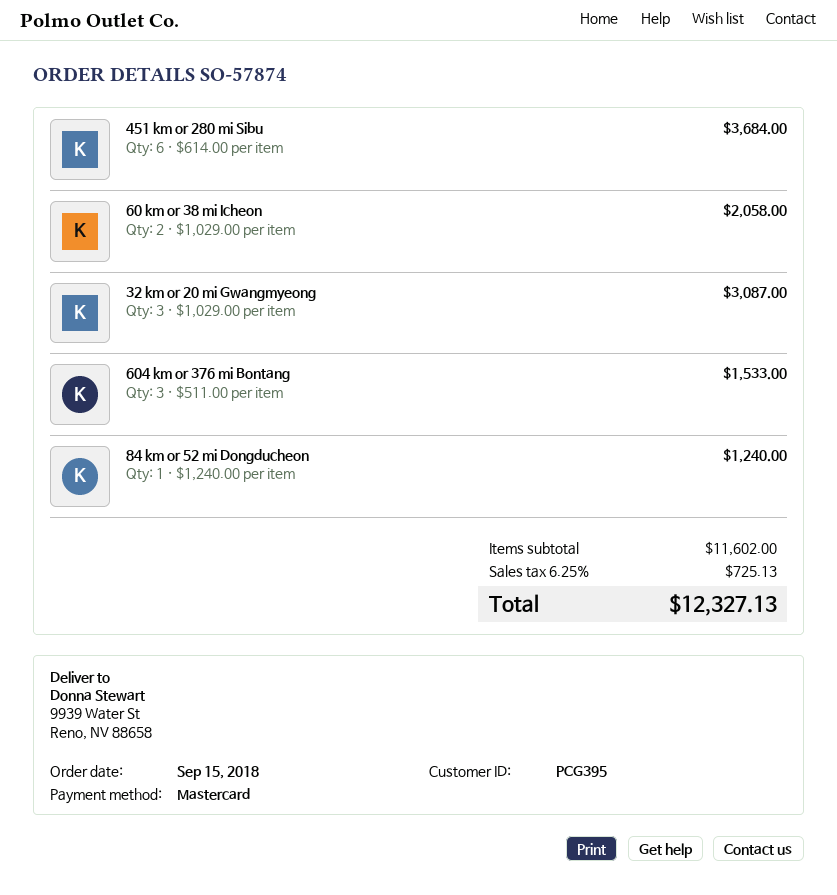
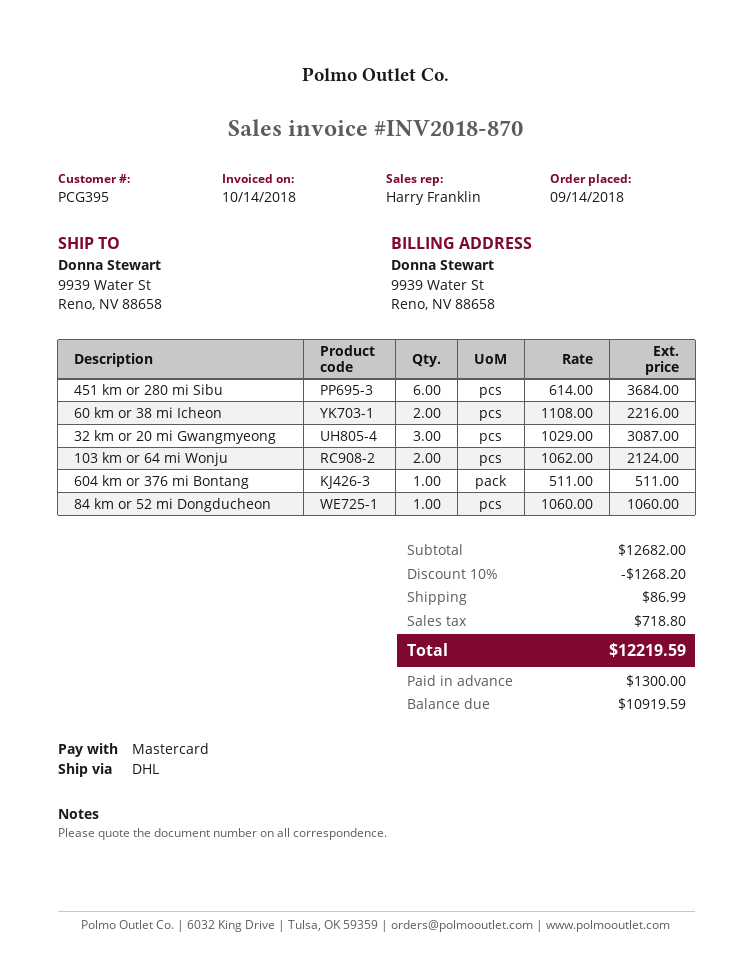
order date: 2018-09-15 -> 2018-09-14
60 km or 38 mi Icheon: 2 x 1029.00 = 2058.00 -> 2 x 1108.00 = 2216.00
604 km or 376 mi Bontang: 3 x 511.00 = 1533.00 -> 1 x 511.00 = 511.00
84 km or 52 mi Dongducheon: 1 x 1240.00 = 1240.00 -> 1 x 1060.00 = 1060.00
103 km or 64 mi Wonju: none -> 2 x 1062.00 = 2124.00
subtotal: 11602.00 -> 12682.00
discount: none -> 10% = 1268.20
shipping: none -> 86.99
tax: 725.13 -> 718.80
total: 12327.13 -> 12219.59

